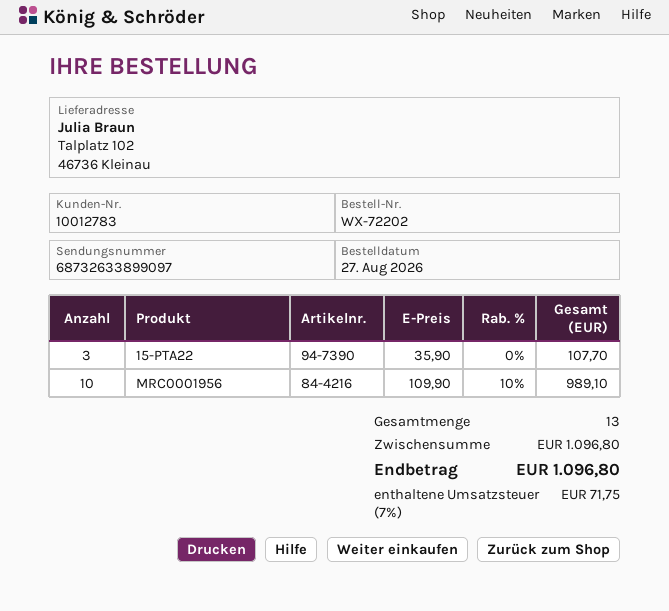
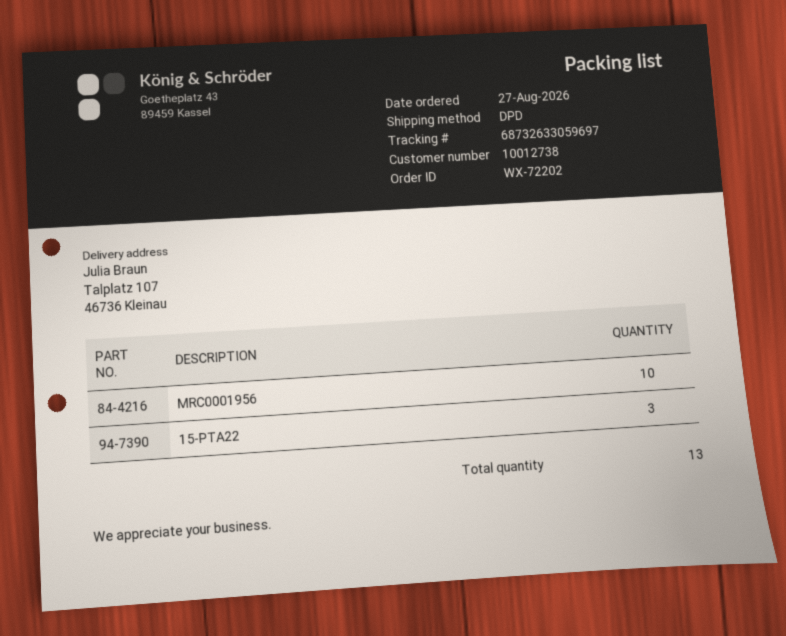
customer number: 10012783 -> 10012738
tracking number: 68732633899097 -> 68732633059697
ship to: Talplatz 102, 46736 Kleinau -> Talplatz 107, 46736 Kleinau

